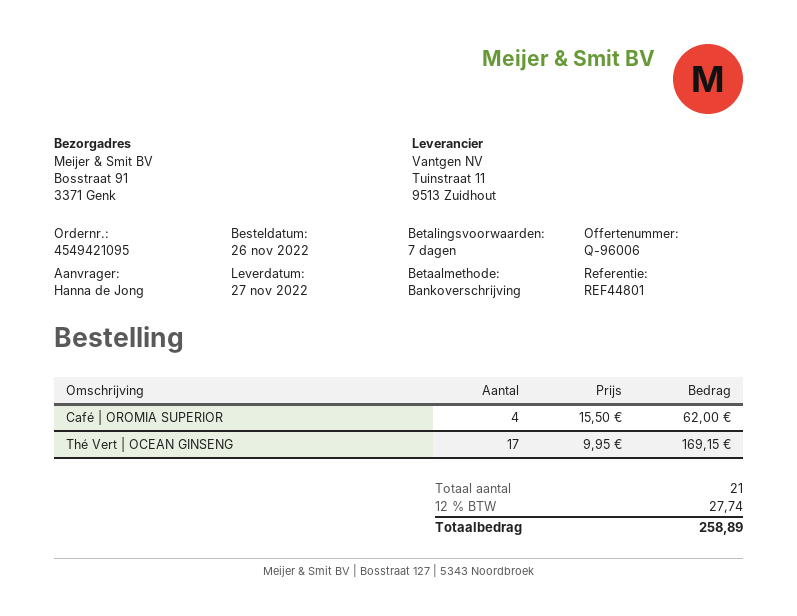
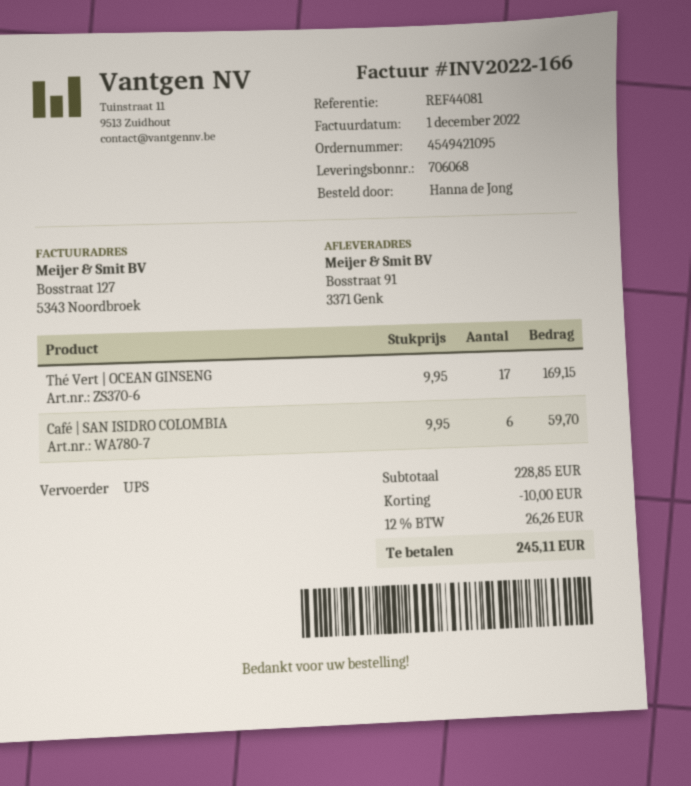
reference: REF44801 -> REF44081
Café | OROMIA SUPERIOR: 4 x 15.50 = 62.00 -> none
Café | SAN ISIDRO COLOMBIA: none -> 6 x 9.95 = 59.70
discount: none -> 10.00
tax: 12% = 27.74 -> 12% = 26.26
total: 258.89 -> 245.11

